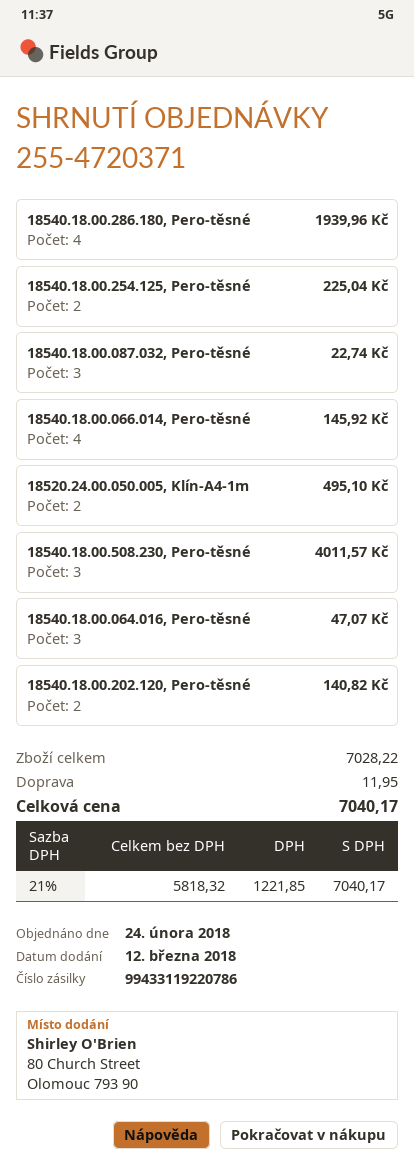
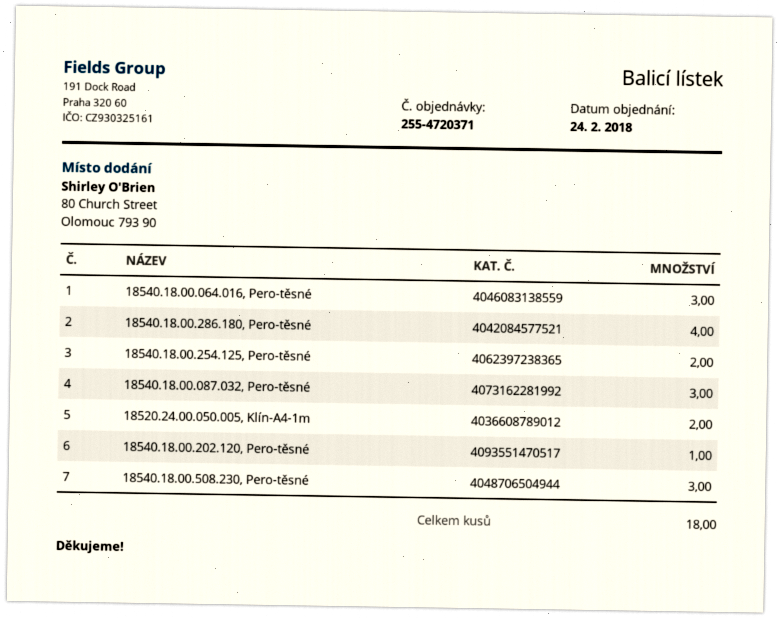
18540.18.00.066.014, Pero-těsné: 4 -> none
18540.18.00.202.120, Pero-těsné: 2 -> 1

